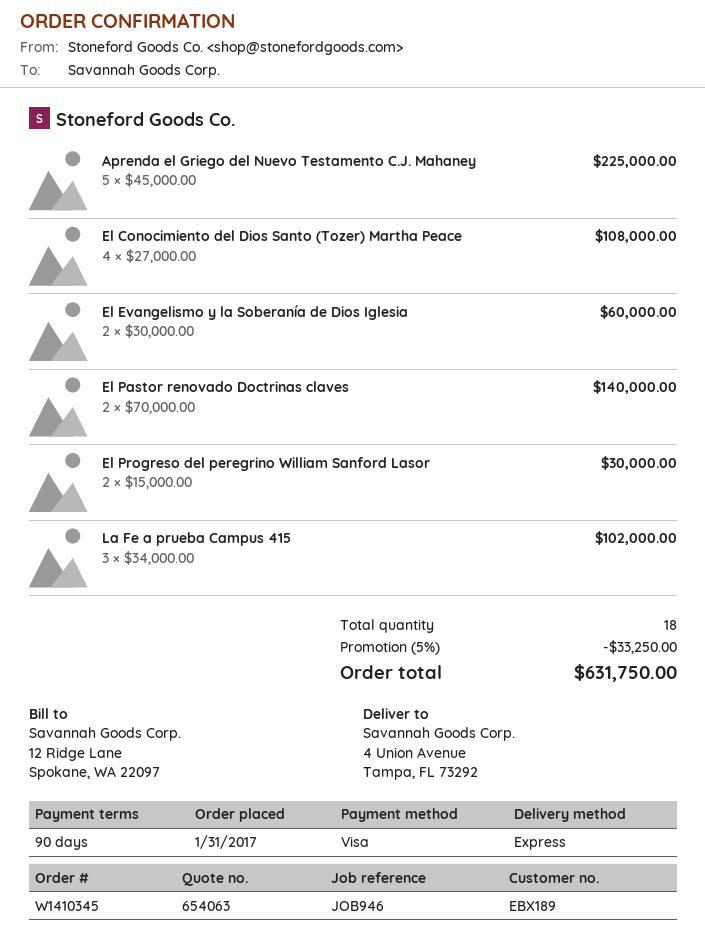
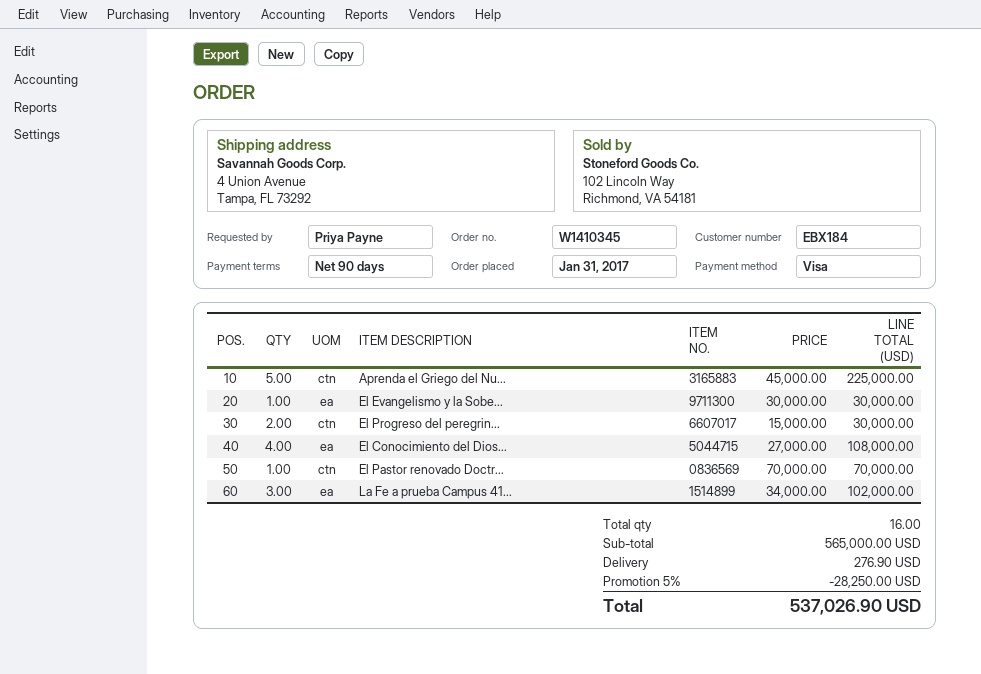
customer number: EBX189 -> EBX184
El Evangelismo y la Soberanía de Dios Iglesia: 2 x 30000.00 = 60000.00 -> 1 x 30000.00 = 30000.00
El Pastor renovado Doctrinas claves: 2 x 70000.00 = 140000.00 -> 1 x 70000.00 = 70000.00
total quantity: 18 -> 16
discount: 5% = 33250.00 -> 5% = 28250.00
shipping: none -> 276.90
total: 631750.00 -> 537026.90

